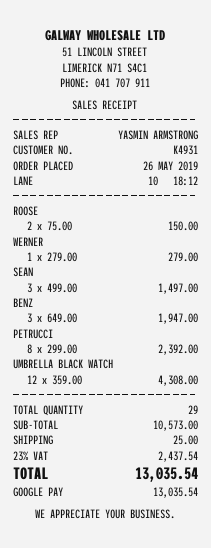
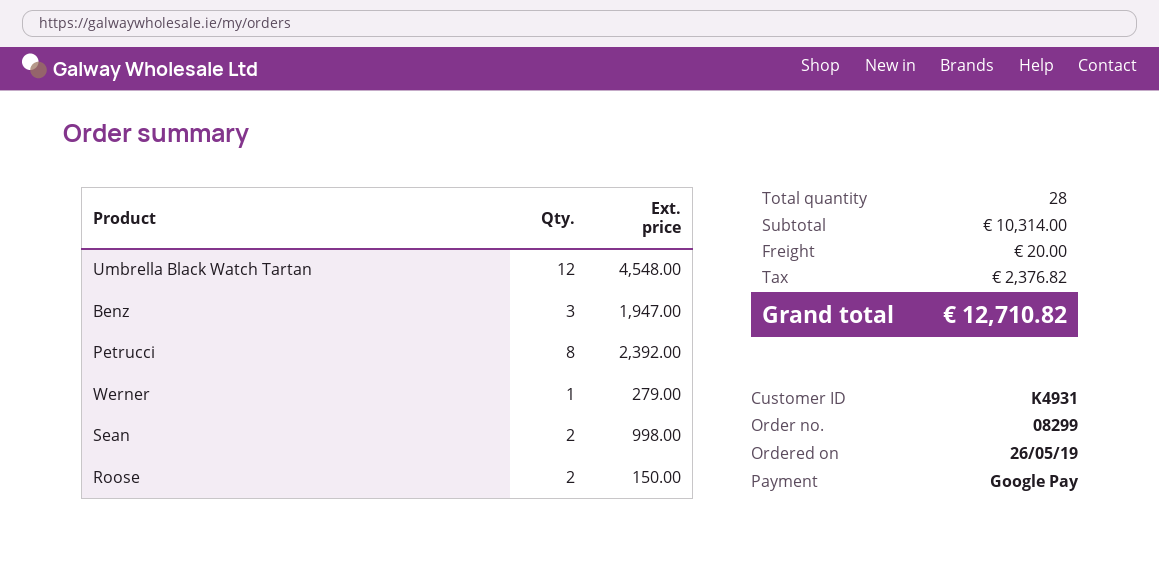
SEAN: 3 for 1497.00 -> 2 for 998.00
UMBRELLA BLACK WATCH: 12 for 4308.00 -> 12 for 4548.00
total quantity: 29 -> 28
subtotal: 10573.00 -> 10314.00
shipping: 25.00 -> 20.00
tax: 2437.54 -> 2376.82
total: 13035.54 -> 12710.82

